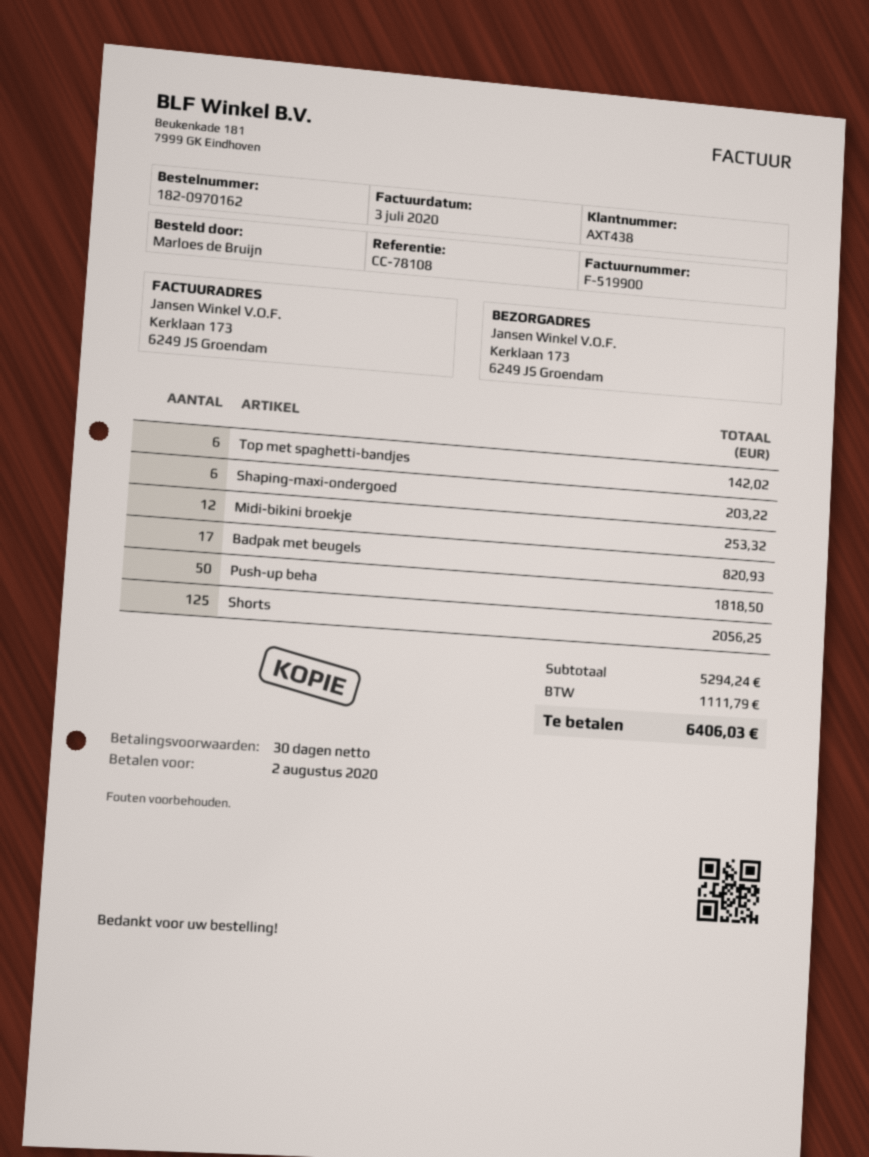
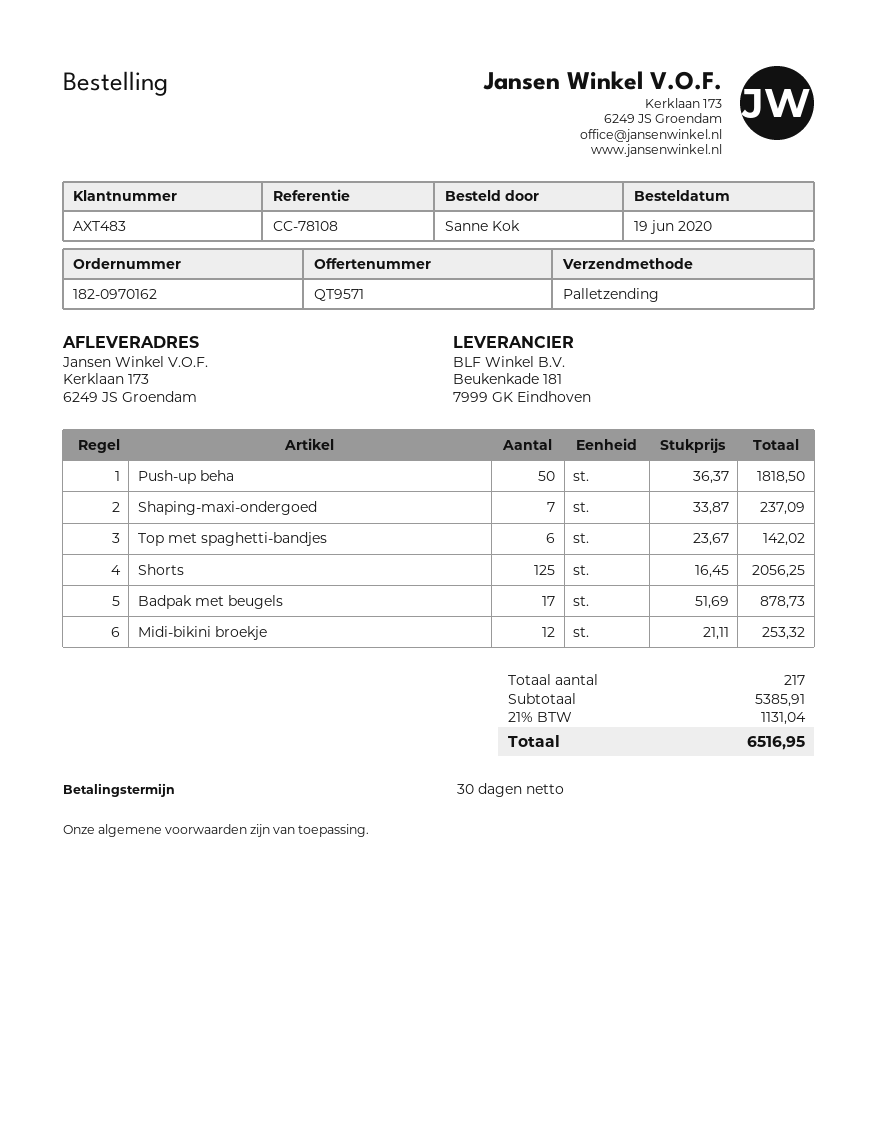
customer number: AXT438 -> AXT483
ordered by: Marloes de Bruijn -> Sanne Kok
Shaping-maxi-ondergoed: 6 for 203.22 -> 7 for 237.09
Badpak met beugels: 17 for 820.93 -> 17 for 878.73
subtotal: 5294.24 -> 5385.91
tax: 1111.79 -> 1131.04
total: 6406.03 -> 6516.95

